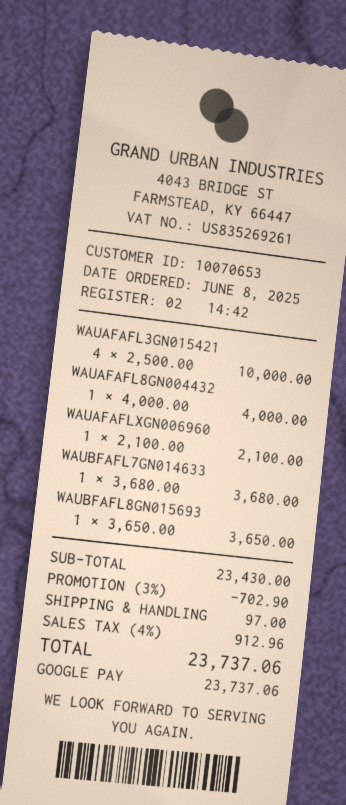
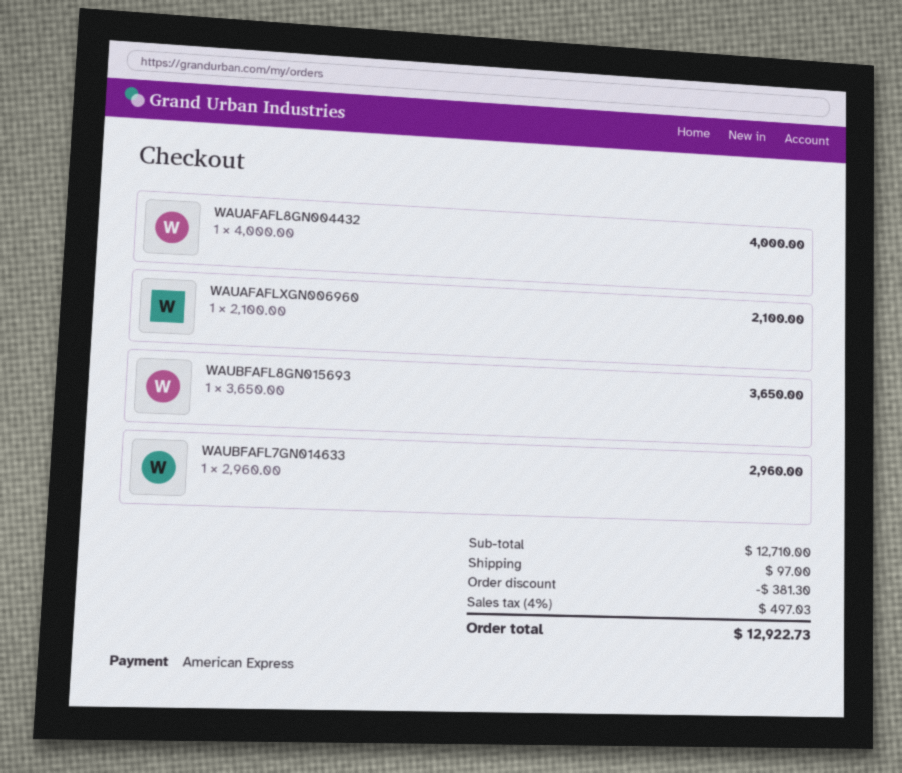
payment method: Google Pay -> American Express
WAUAFAFL3GN015421: 4 x 2500.00 = 10000.00 -> none
WAUBFAFL7GN014633: 1 x 3680.00 = 3680.00 -> 1 x 2960.00 = 2960.00
subtotal: 23430.00 -> 12710.00
discount: 702.90 -> 381.30
tax: 4% = 912.96 -> 4% = 497.03
total: 23737.06 -> 12922.73

